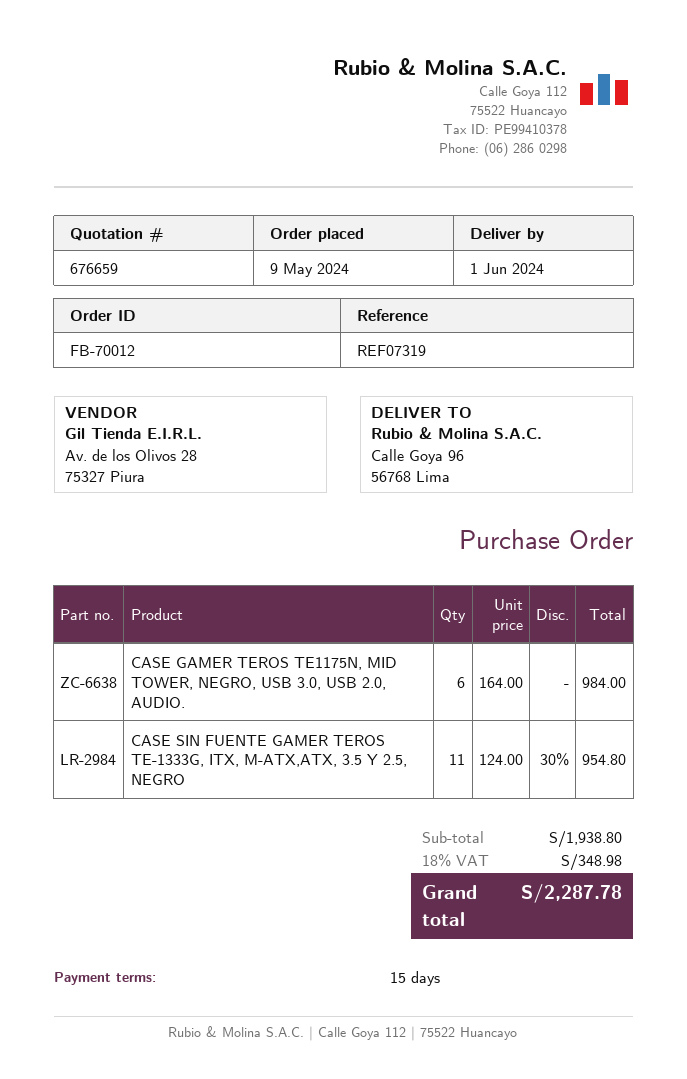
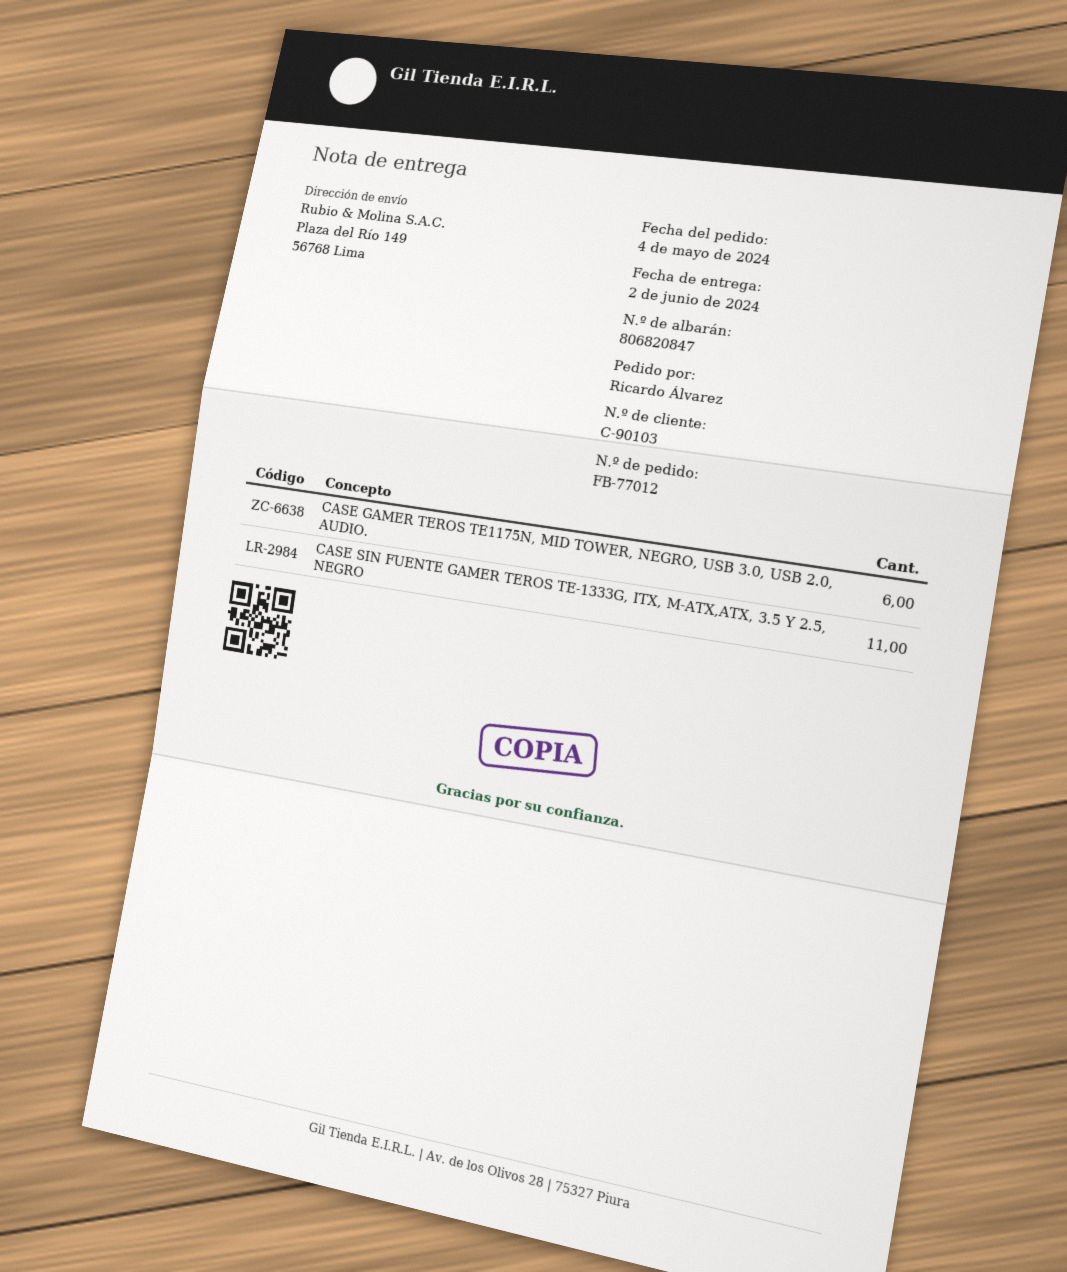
order number: FB-70012 -> FB-77012
order date: 2024-05-09 -> 2024-05-04
delivery date: 2024-06-01 -> 2024-06-02
ship to: Calle Goya 96, 56768 Lima -> Plaza del Río 149, 56768 Lima

